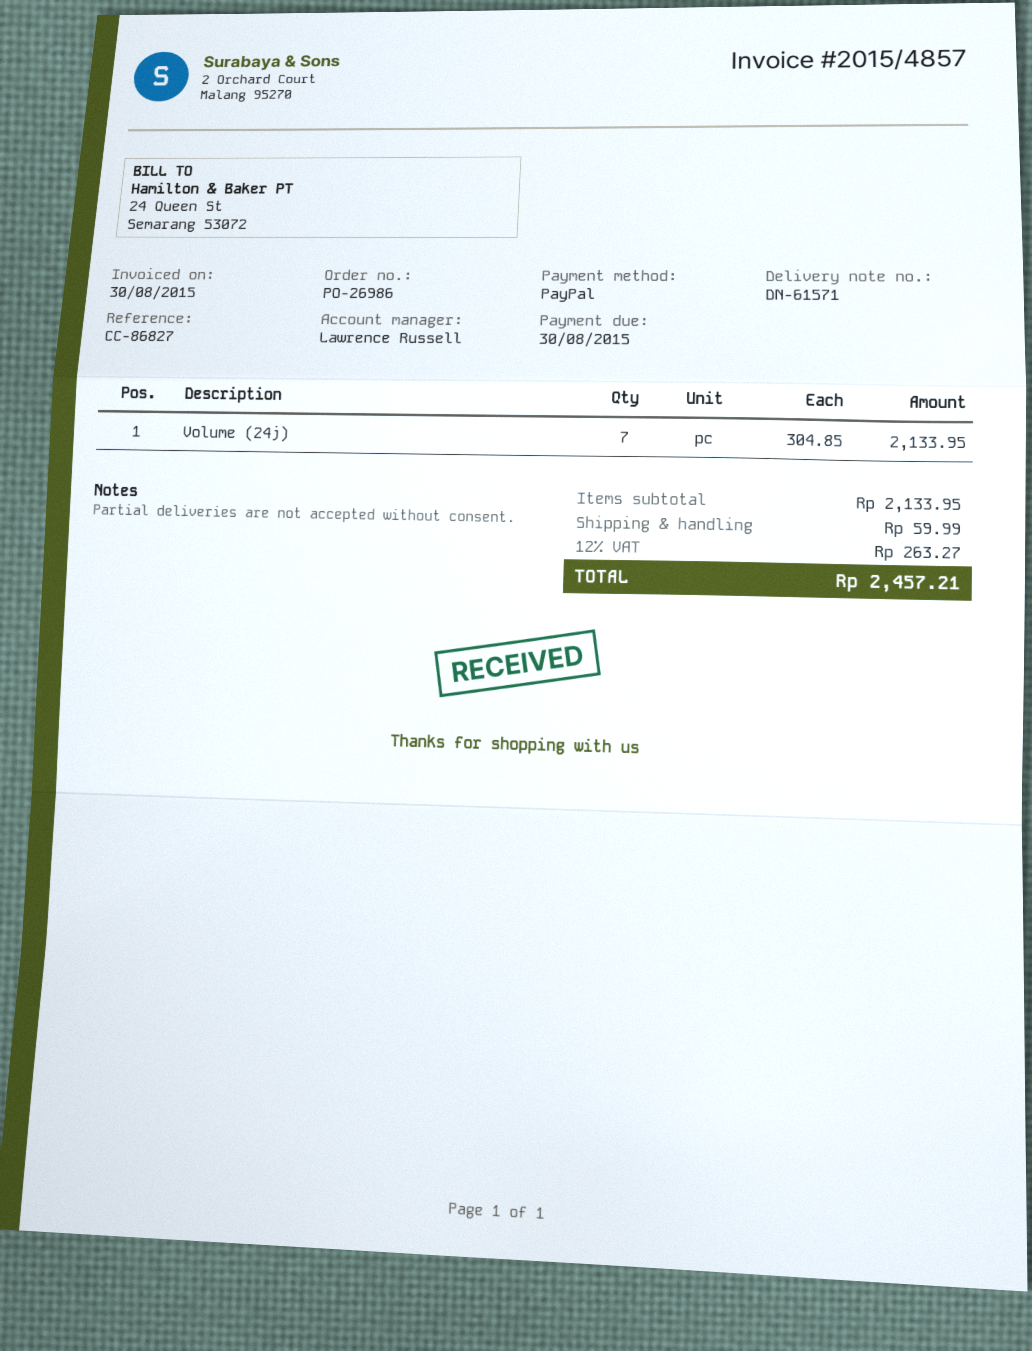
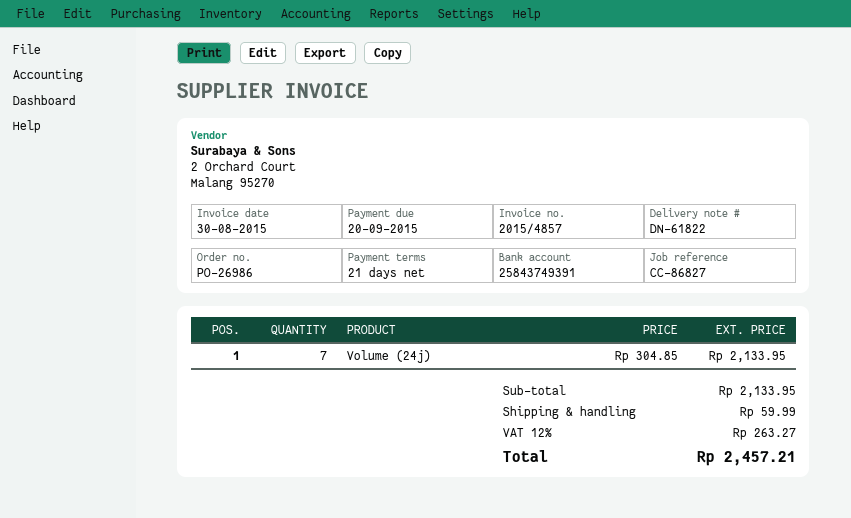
delivery note number: DN-61571 -> DN-61822
due date: 2015-08-30 -> 2015-09-20

